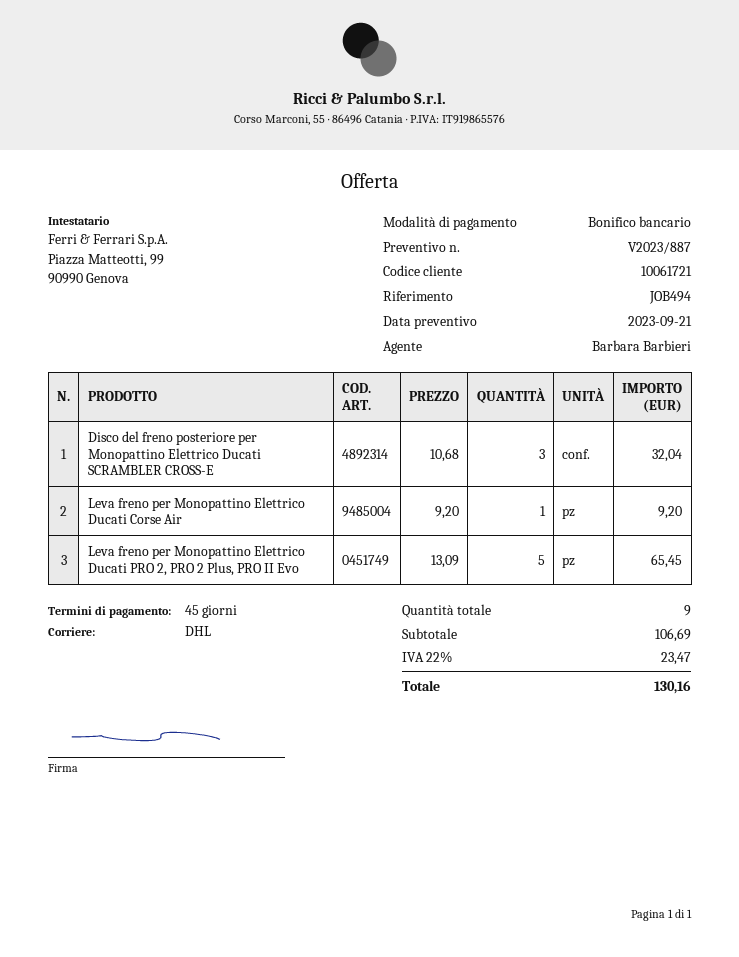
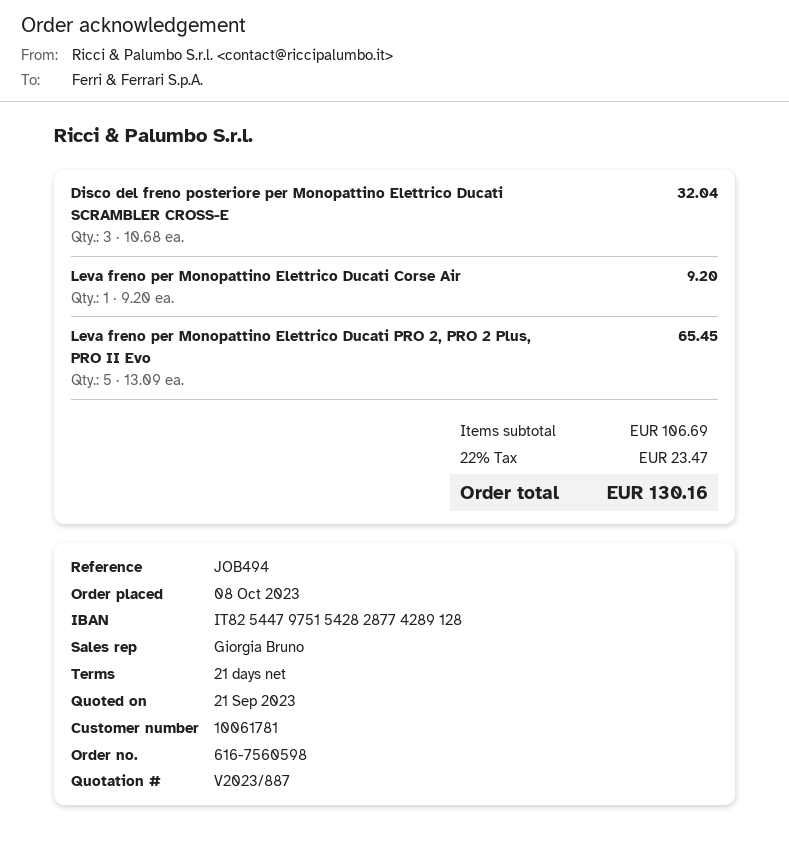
payment terms: 45 days -> 21 days
customer number: 10061721 -> 10061781
sales rep: Barbara Barbieri -> Giorgia Bruno

